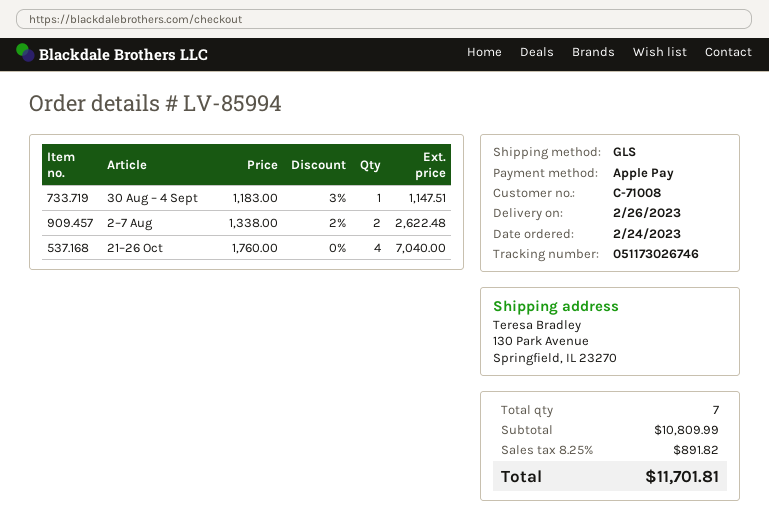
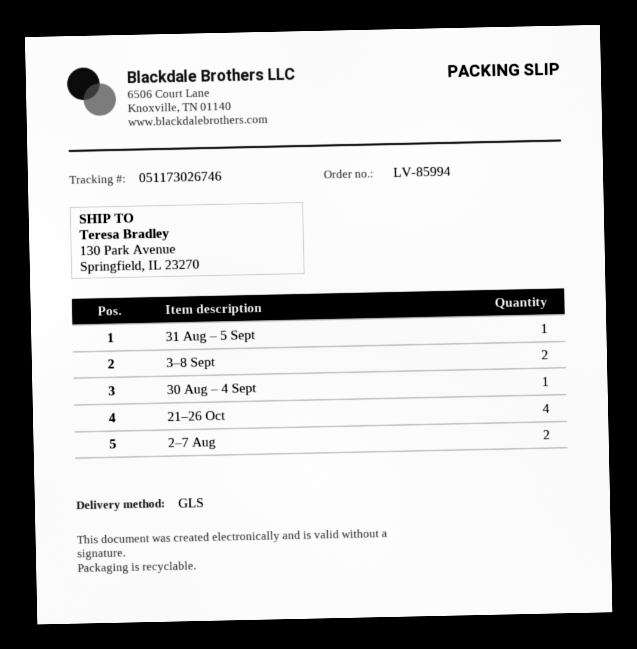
31 Aug – 5 Sept: none -> 1
3–8 Sept: none -> 2

